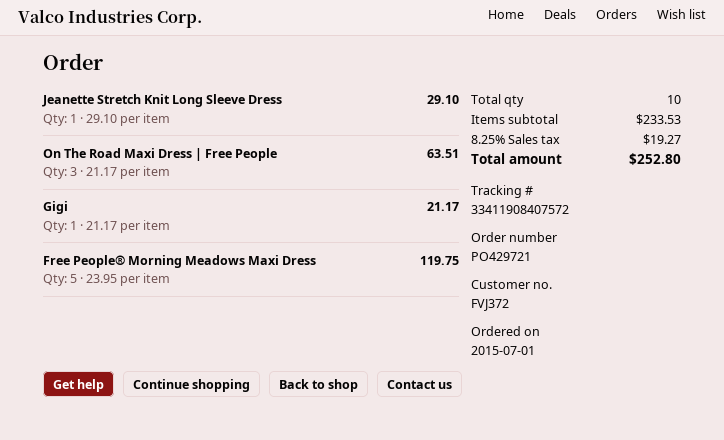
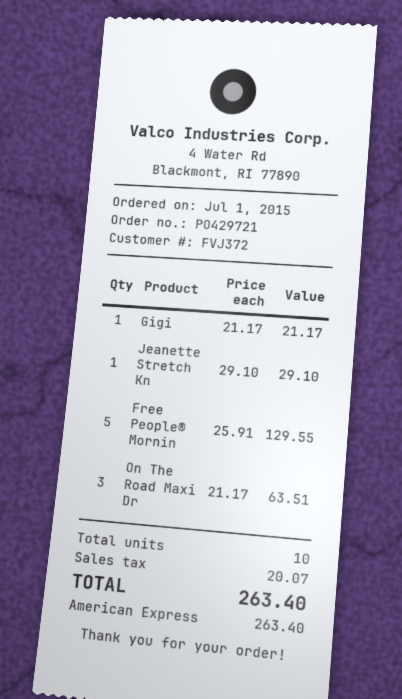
Free People® Morning Meadows Maxi Dress: 5 x 23.95 = 119.75 -> 5 x 25.91 = 129.55
tax: 19.27 -> 20.07
total: 252.80 -> 263.40

